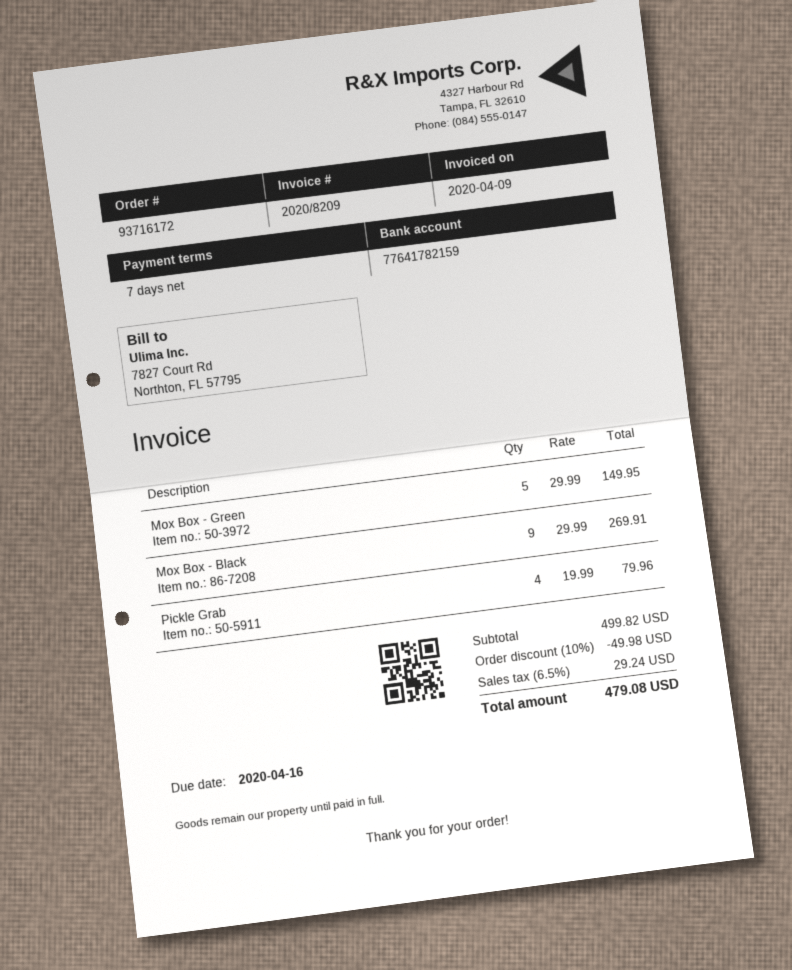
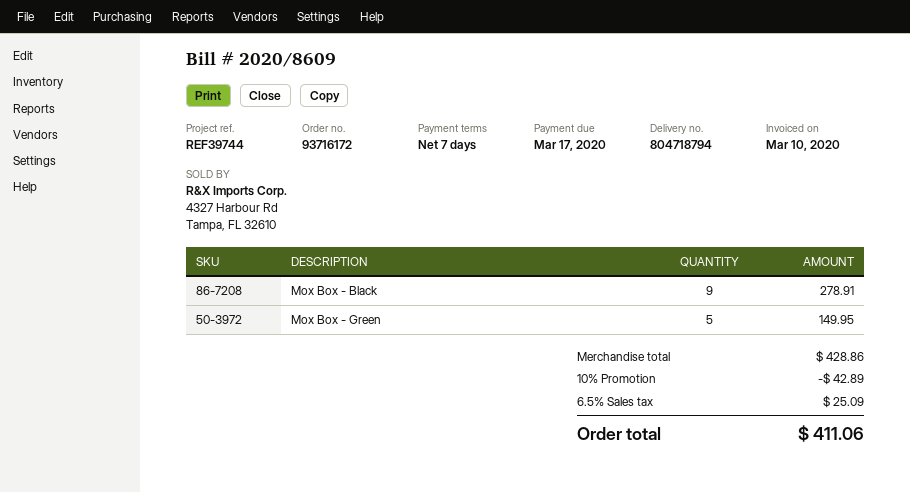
invoice number: 2020/8209 -> 2020/8609
invoice date: 2020-04-09 -> 2020-03-10
due date: 2020-04-16 -> 2020-03-17
Mox Box - Black: 9 for 269.91 -> 9 for 278.91
Pickle Grab: 4 for 79.96 -> none
subtotal: 499.82 -> 428.86
discount: 10% = 49.98 -> 10% = 42.89
tax: 6.5% = 29.24 -> 6.5% = 25.09
total: 479.08 -> 411.06

